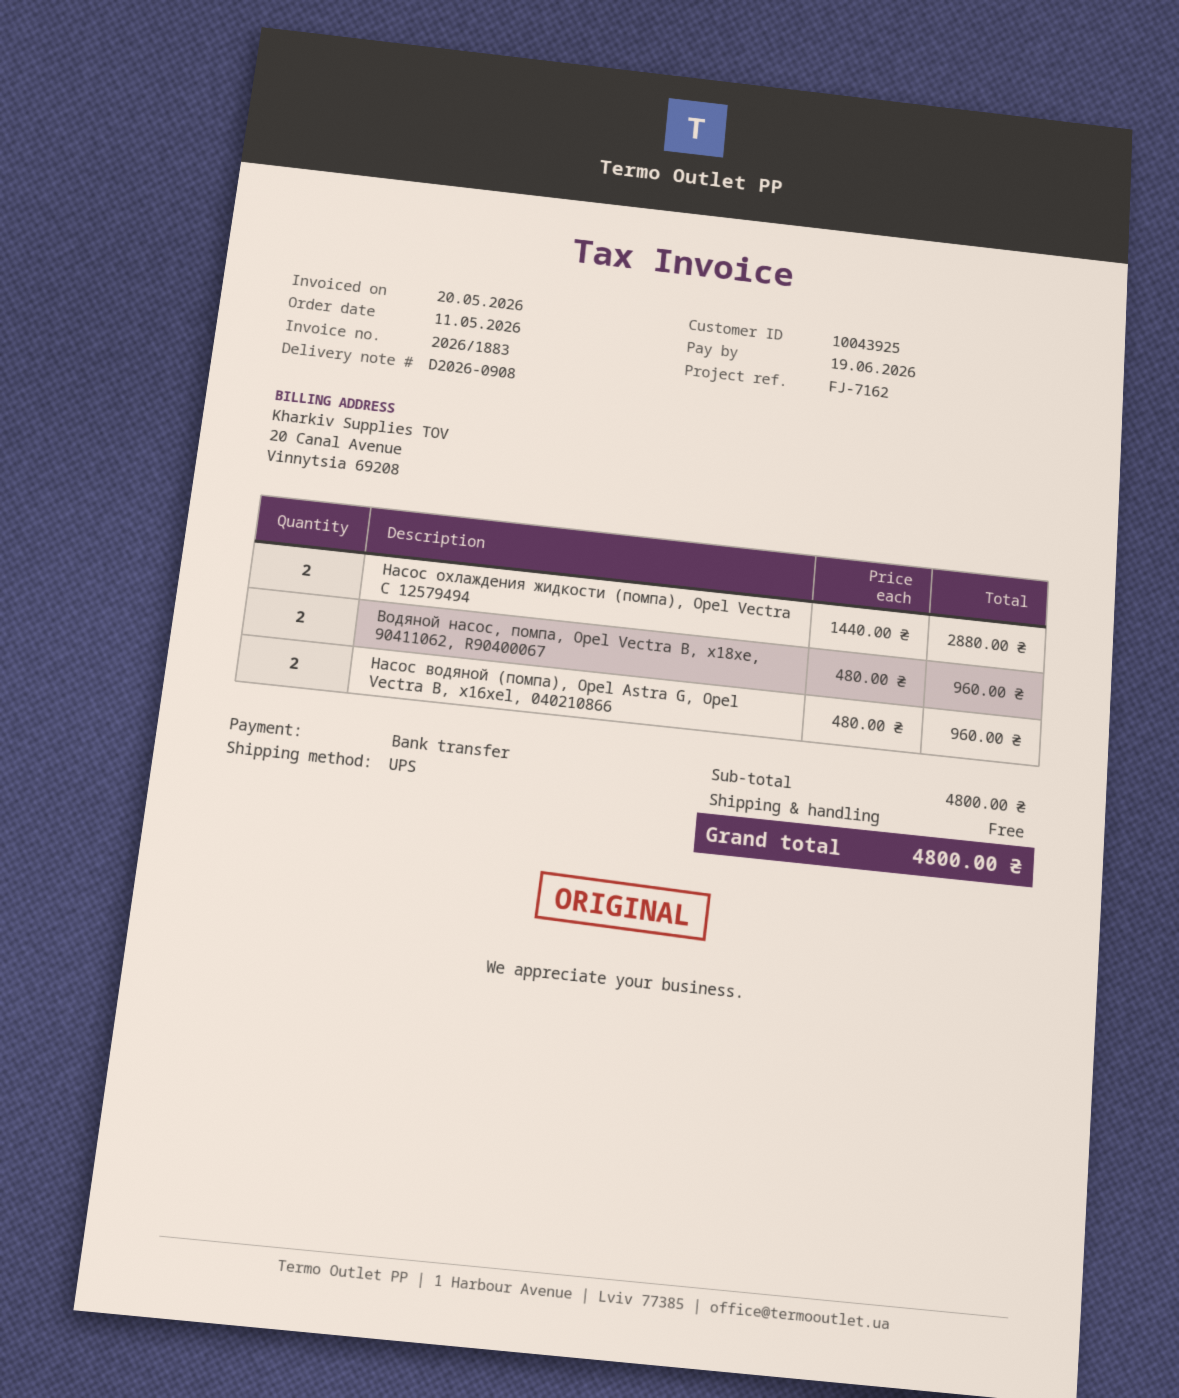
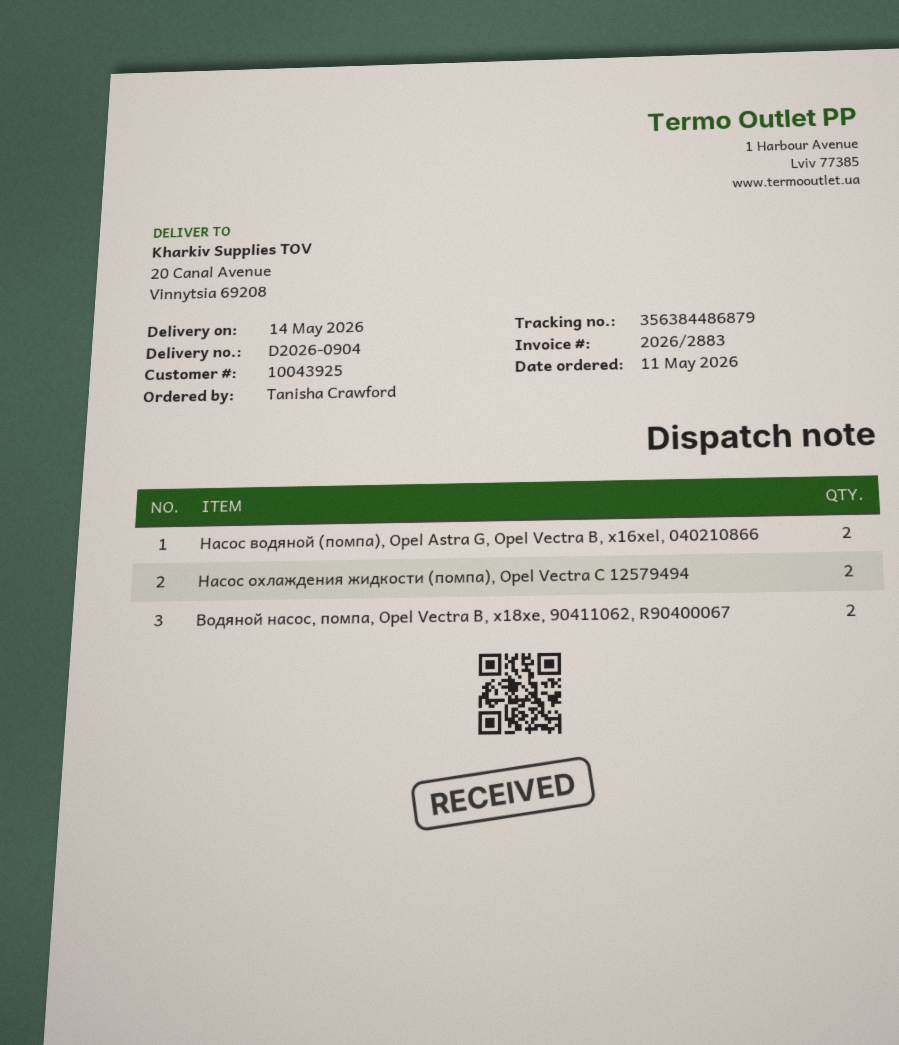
delivery note number: D2026-0908 -> D2026-0904
invoice number: 2026/1883 -> 2026/2883

